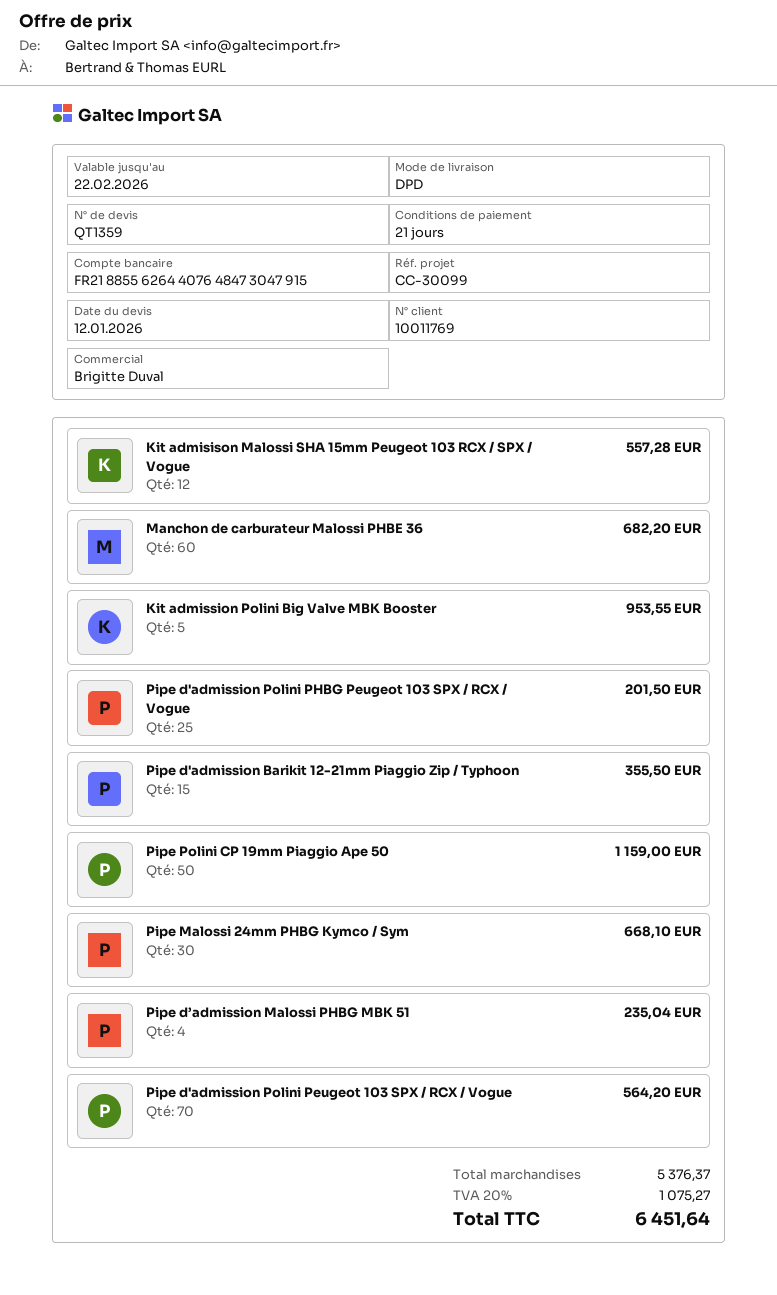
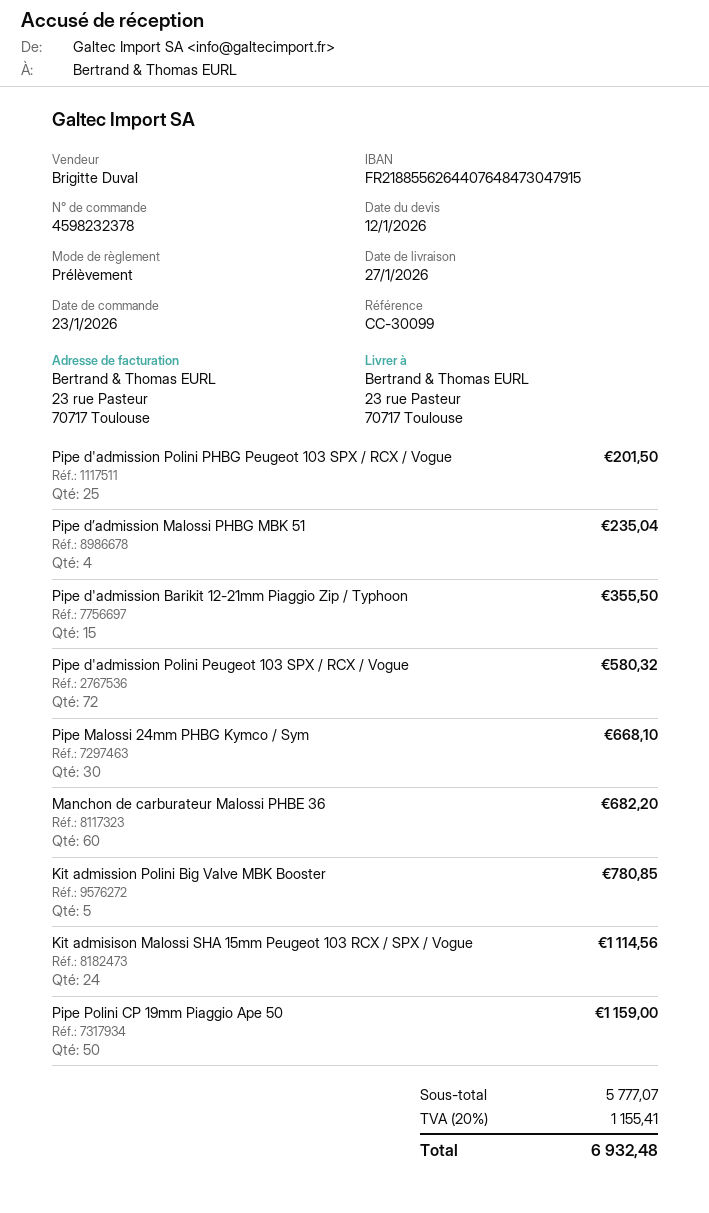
Kit admisison Malossi SHA 15mm Peugeot 103 RCX / SPX / Vogue: 12 for 557.28 -> 24 for 1114.56
Kit admission Polini Big Valve MBK Booster: 5 for 953.55 -> 5 for 780.85
Pipe d'admission Polini Peugeot 103 SPX / RCX / Vogue: 70 for 564.20 -> 72 for 580.32
subtotal: 5376.37 -> 5777.07
tax: 20% = 1075.27 -> 20% = 1155.41
total: 6451.64 -> 6932.48

